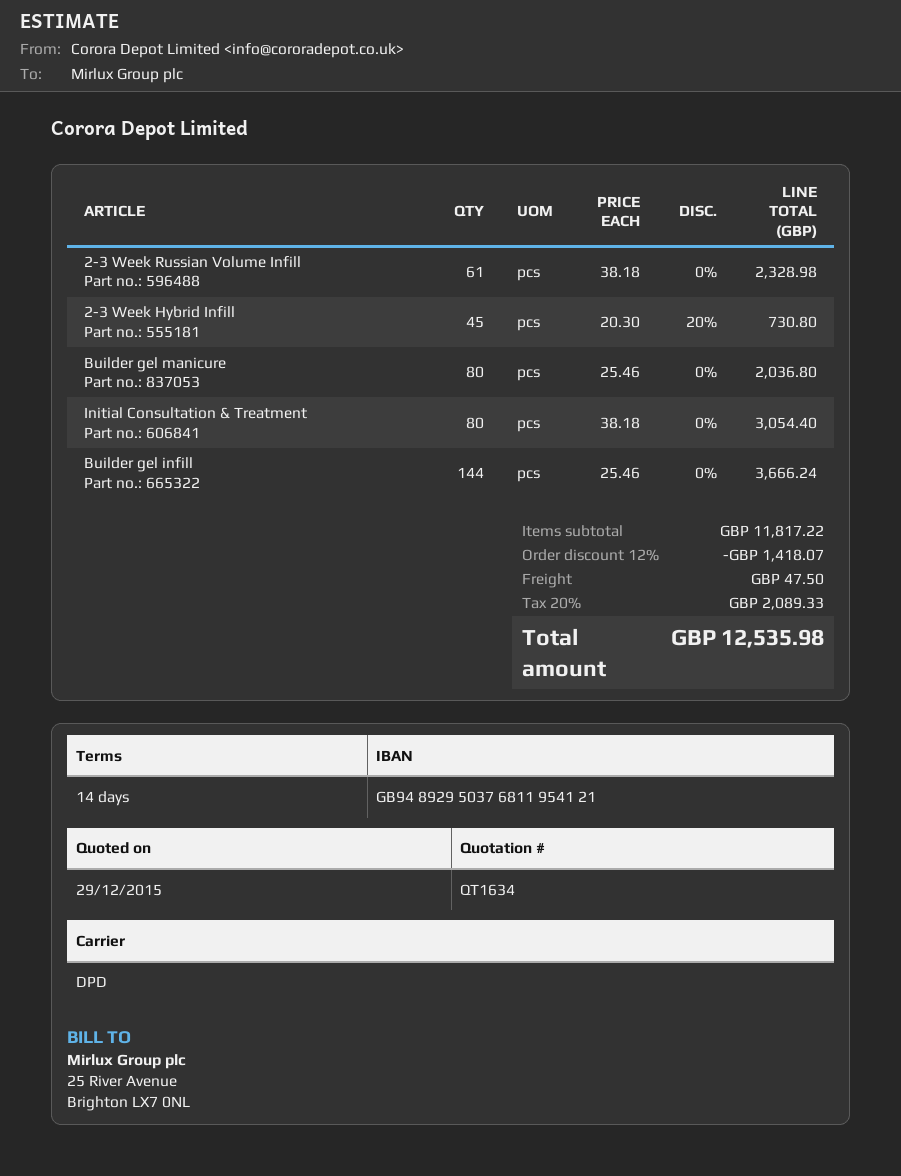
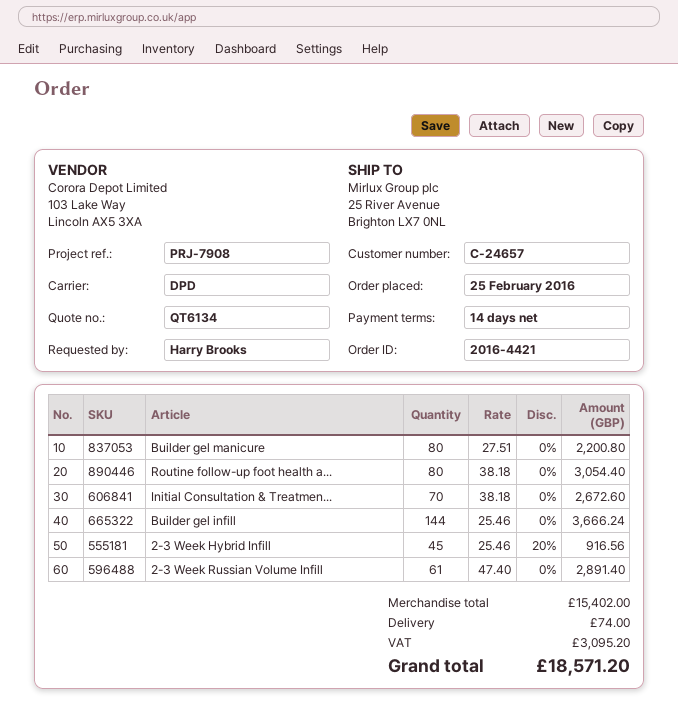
quote number: QT1634 -> QT6134
2-3 Week Russian Volume Infill: 61 x 38.18 = 2328.98 -> 61 x 47.40 = 2891.40
2-3 Week Hybrid Infill: 45 x 20.30 - 20% = 730.80 -> 45 x 25.46 - 20% = 916.56
Builder gel manicure: 80 x 25.46 = 2036.80 -> 80 x 27.51 = 2200.80
Initial Consultation & Treatment: 80 x 38.18 = 3054.40 -> 70 x 38.18 = 2672.60
Routine follow-up foot health a...: none -> 80 x 38.18 = 3054.40
subtotal: 11817.22 -> 15402.00
discount: 12% = 1418.07 -> none
shipping: 47.50 -> 74.00
tax: 2089.33 -> 3095.20
total: 12535.98 -> 18571.20

